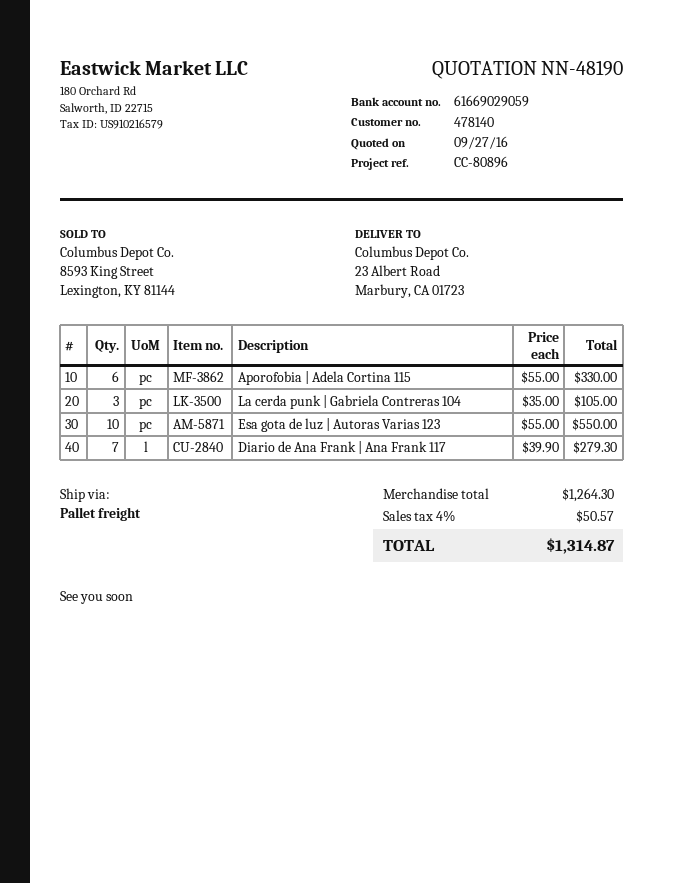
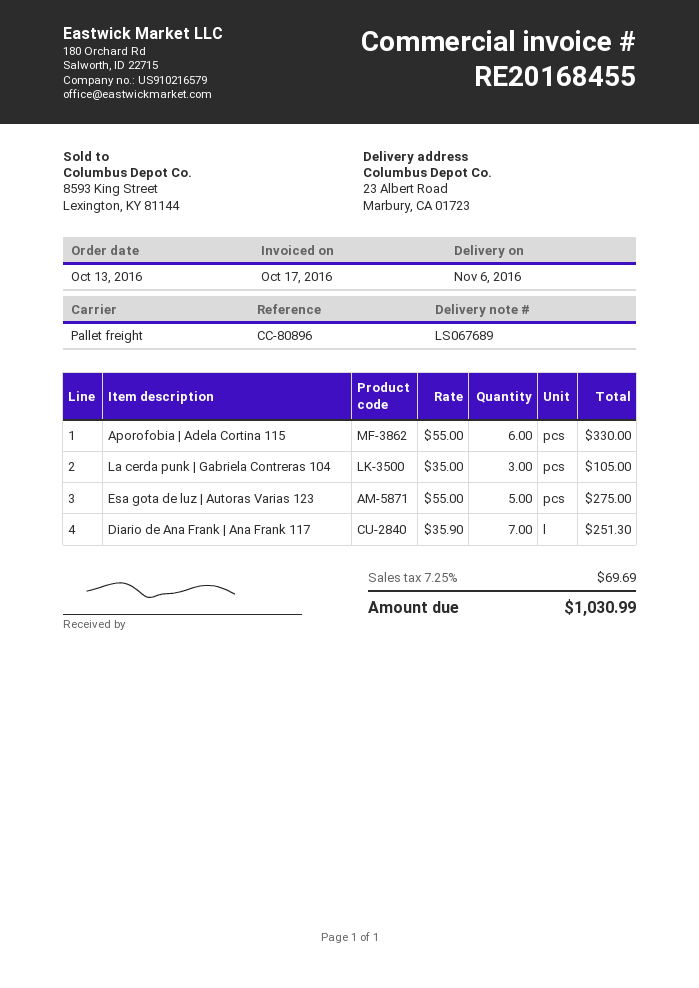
Esa gota de luz | Autoras Varias 123: 10 x 55.00 = 550.00 -> 5 x 55.00 = 275.00
Diario de Ana Frank | Ana Frank 117: 7 x 39.90 = 279.30 -> 7 x 35.90 = 251.30
tax: 4% = 50.57 -> 7.25% = 69.69
total: 1314.87 -> 1030.99

